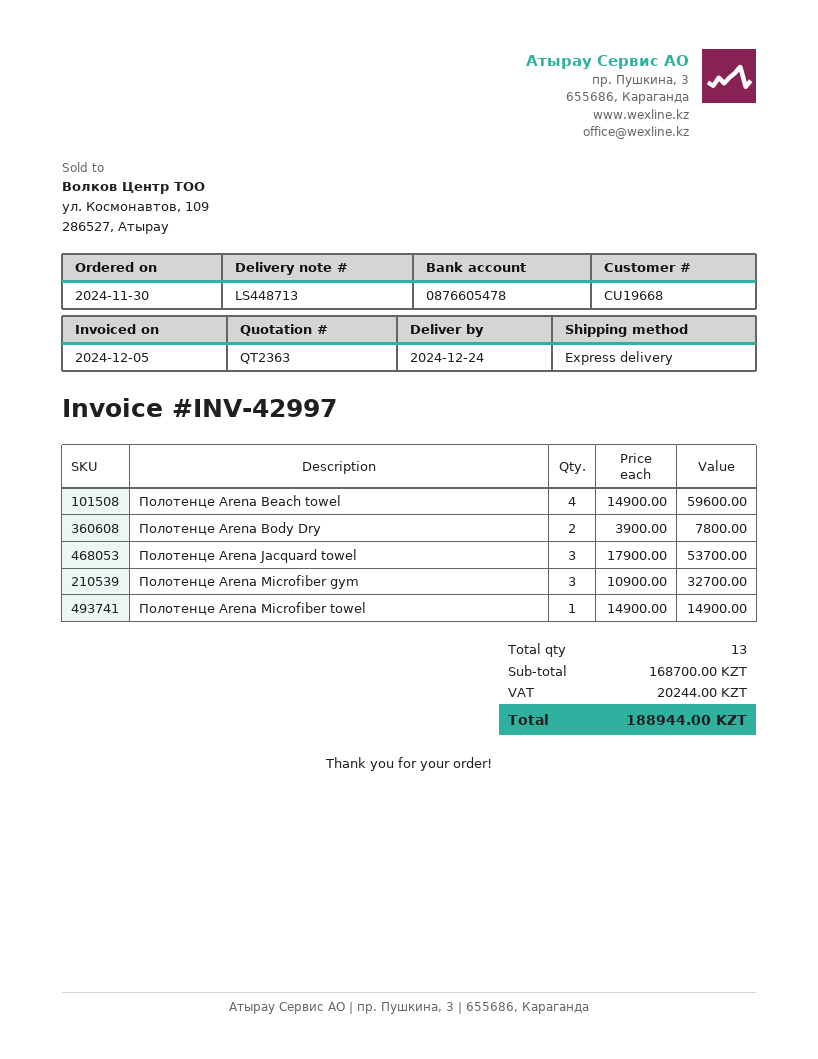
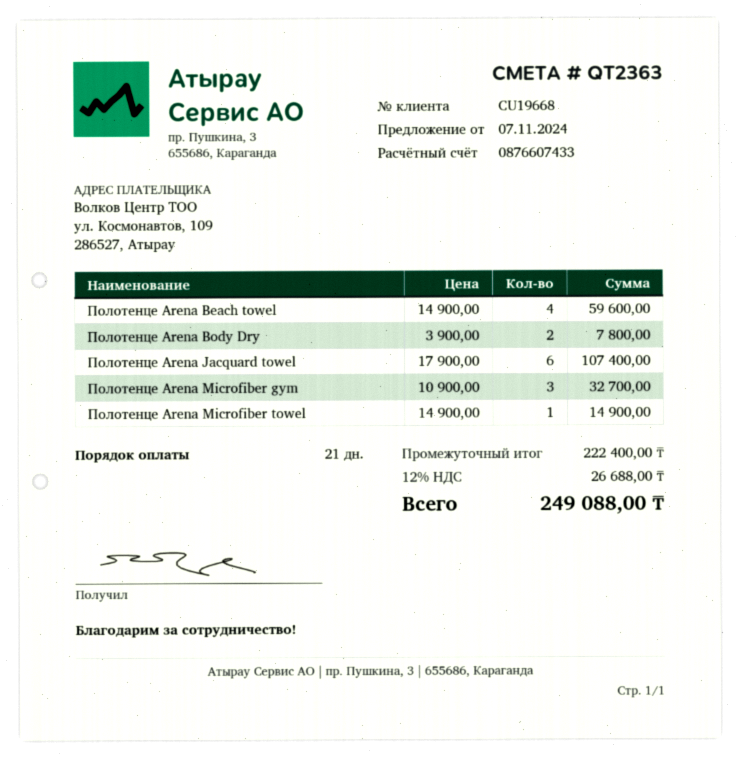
bank account: 0876605478 -> 0876607433
Полотенце Arena Jacquard towel: 3 x 17900.00 = 53700.00 -> 6 x 17900.00 = 107400.00
subtotal: 168700.00 -> 222400.00
tax: 20244.00 -> 26688.00
total: 188944.00 -> 249088.00

